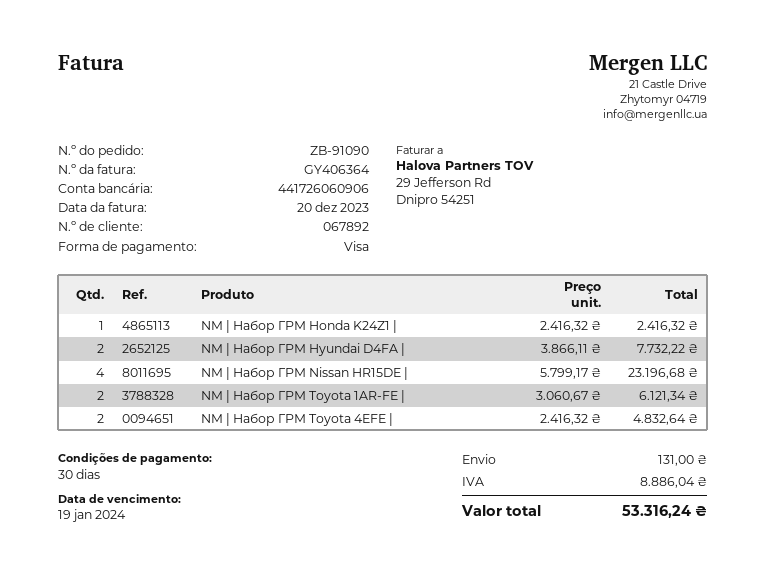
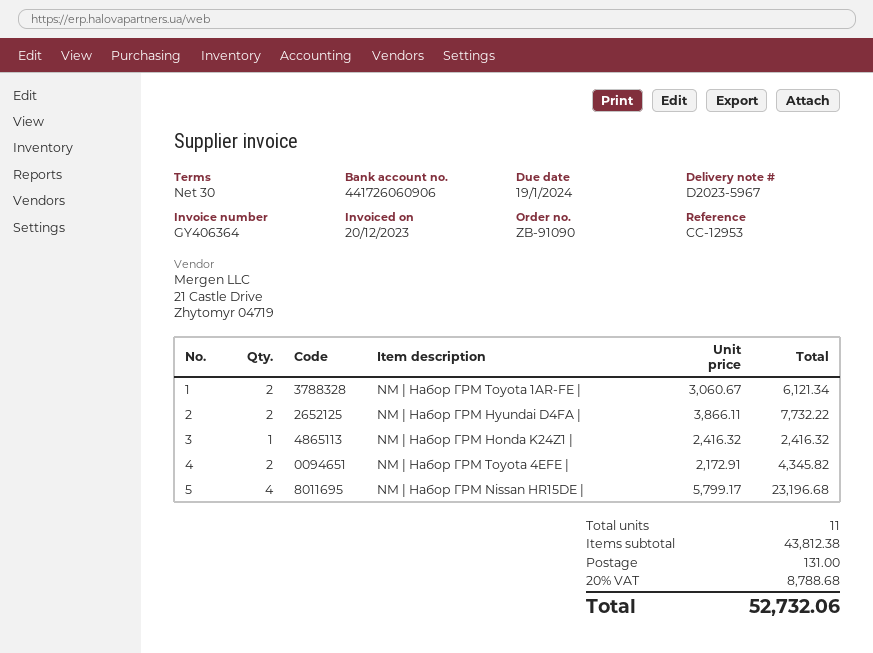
NM | Набор ГРМ Toyota 4EFE |: 2 x 2416.32 = 4832.64 -> 2 x 2172.91 = 4345.82
tax: 8886.04 -> 8788.68
total: 53316.24 -> 52732.06

